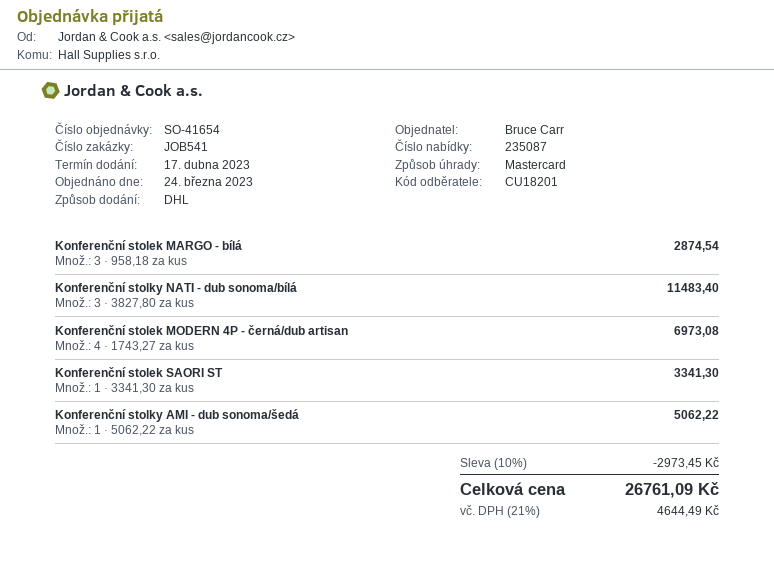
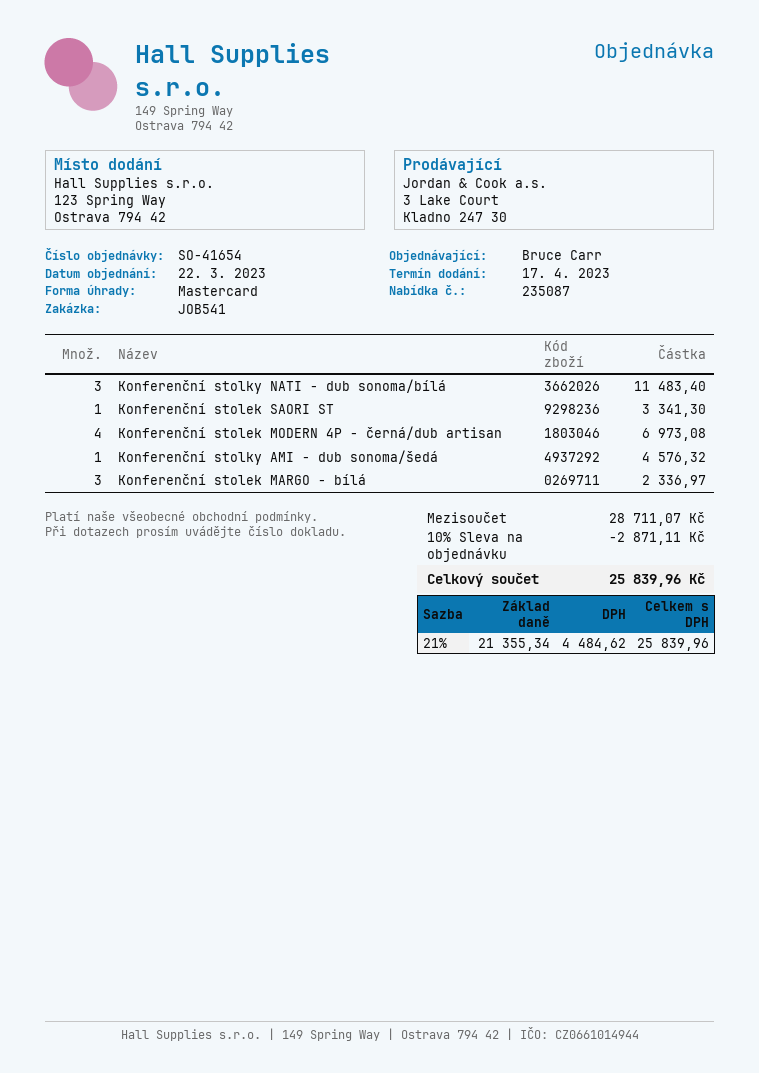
order date: 2023-03-24 -> 2023-03-22
Konferenční stolek MARGO - bílá: 3 for 2874.54 -> 3 for 2336.97
Konferenční stolky AMI - dub sonoma/šedá: 1 for 5062.22 -> 1 for 4576.32
discount: 10% = 2973.45 -> 10% = 2871.11
tax: 21% = 4644.49 -> 21% = 4484.62
total: 26761.09 -> 25839.96

